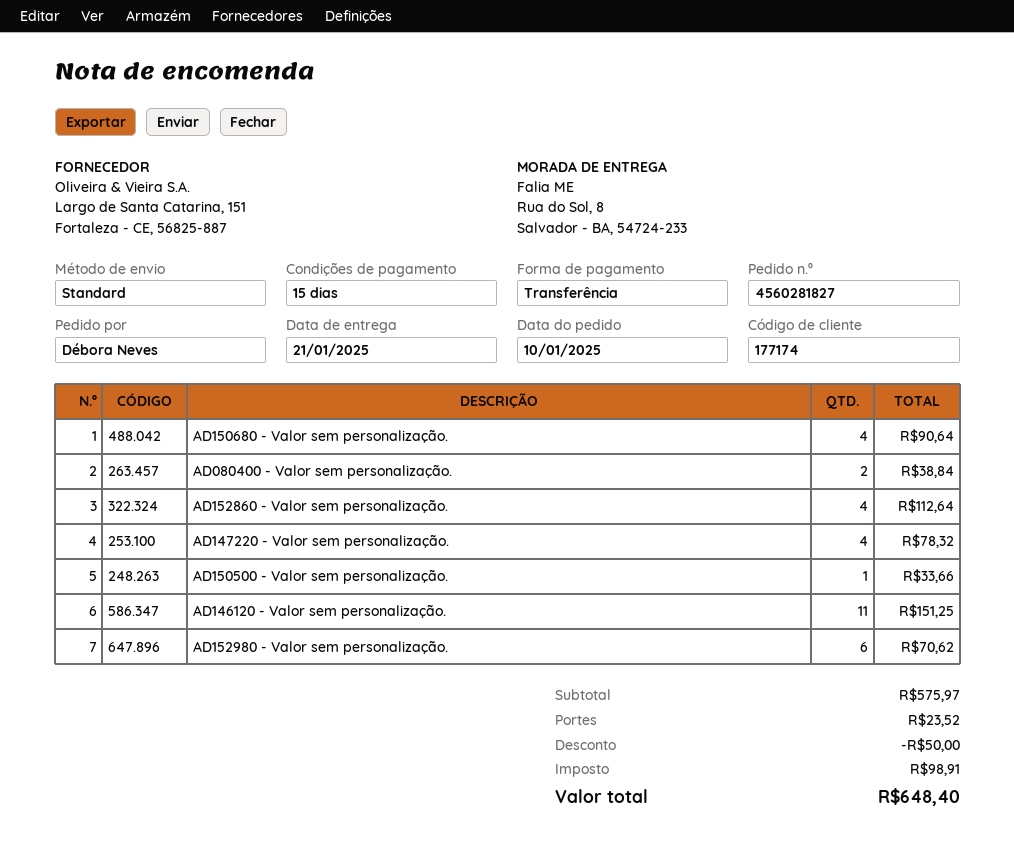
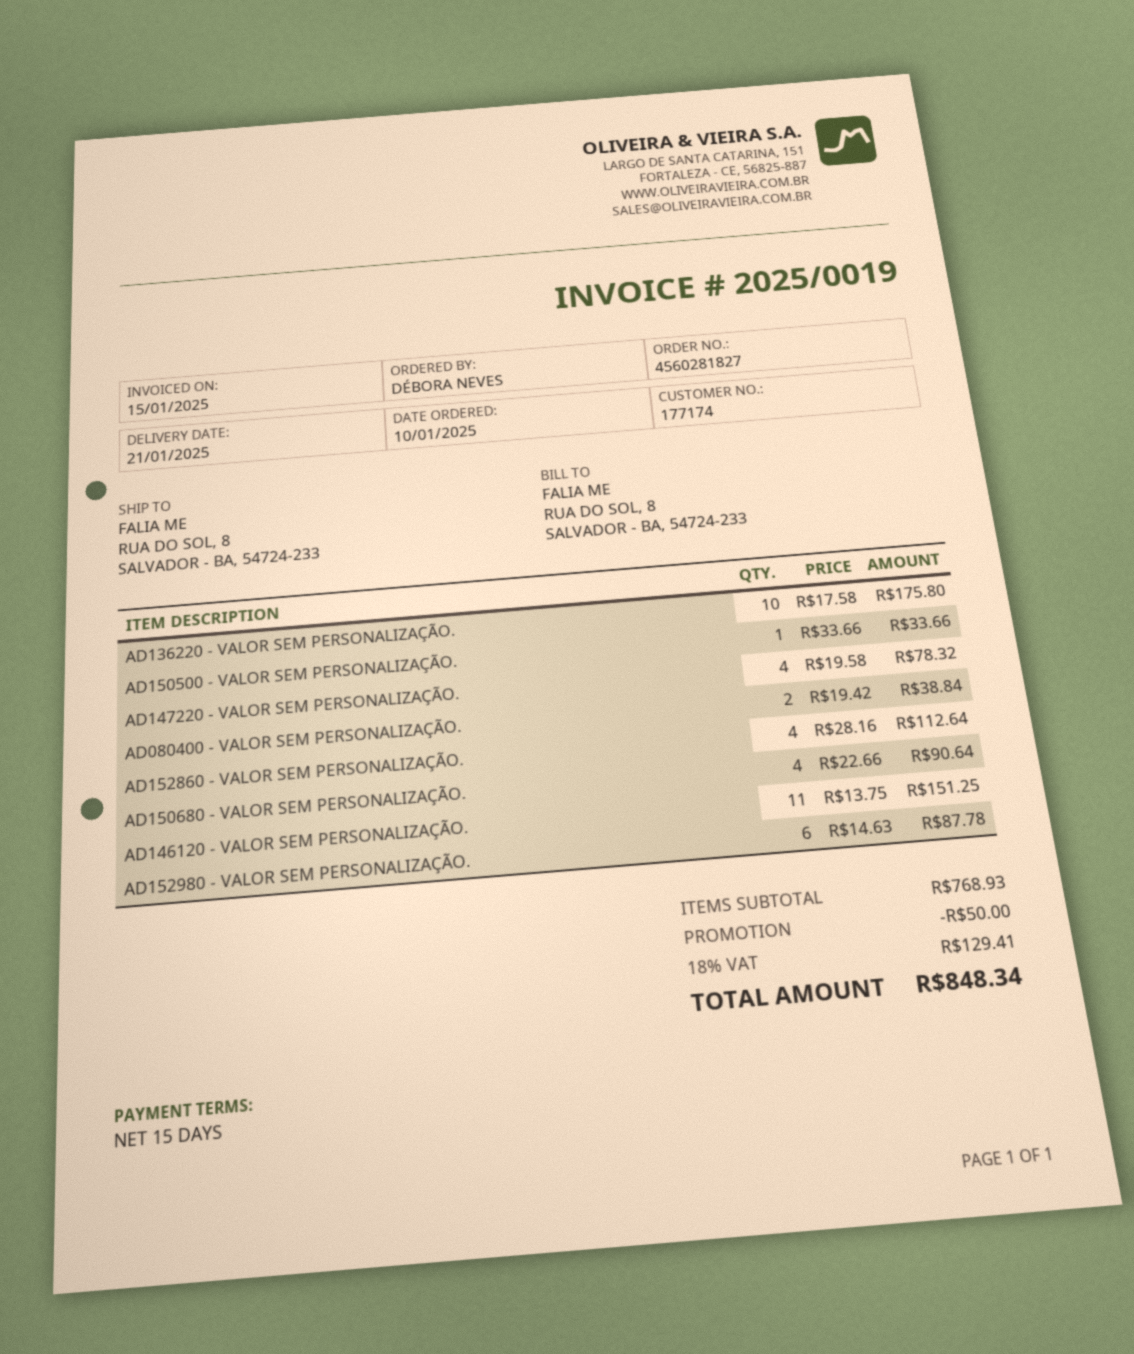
AD152980 - Valor sem personalização.: 6 for 70.62 -> 6 for 87.78
AD136220 - VALOR SEM PERSONALIZAÇÃO.: none -> 10 for 175.80
subtotal: 575.97 -> 768.93
shipping: 23.52 -> none
tax: 98.91 -> 129.41
total: 648.40 -> 848.34

